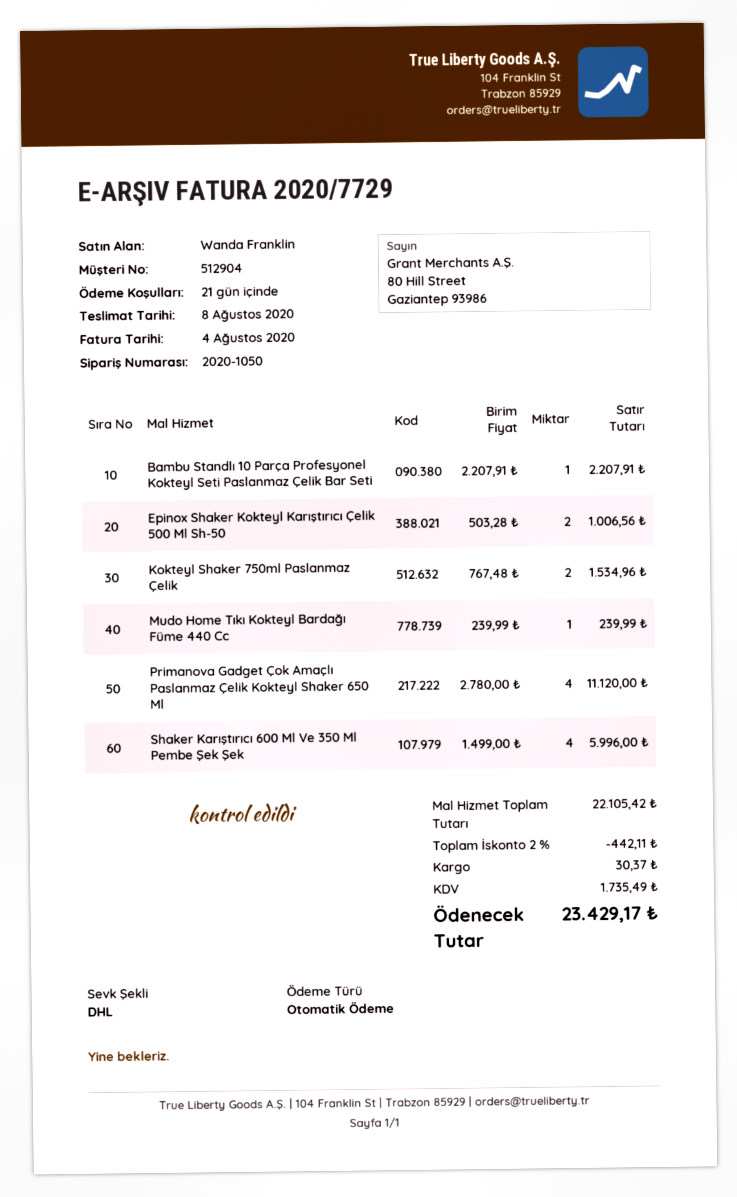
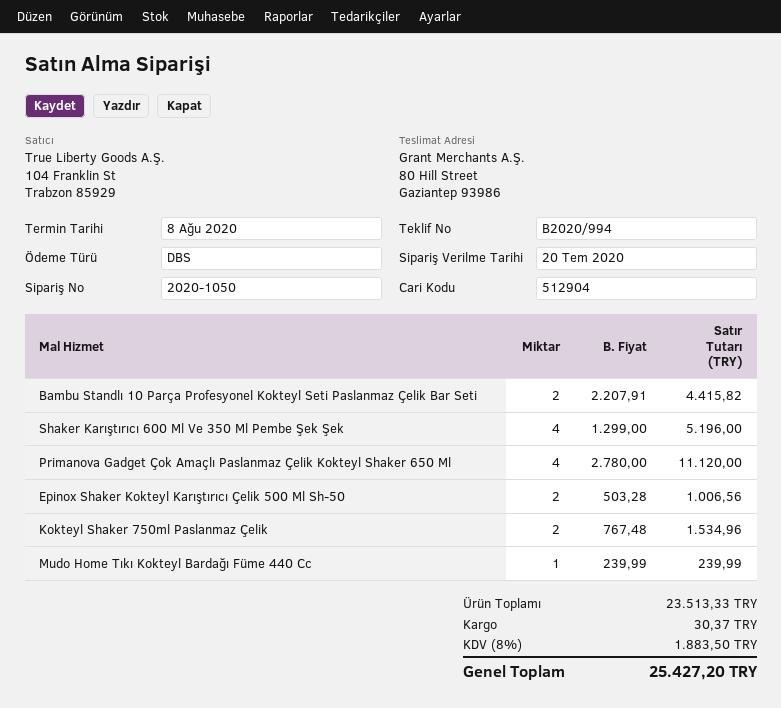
Bambu Standlı 10 Parça Profesyonel Kokteyl Seti Paslanmaz Çelik Bar Seti: 1 x 2207.91 = 2207.91 -> 2 x 2207.91 = 4415.82
Shaker Karıştırıcı 600 Ml Ve 350 Ml Pembe Şek Şek: 4 x 1499.00 = 5996.00 -> 4 x 1299.00 = 5196.00
subtotal: 22105.42 -> 23513.33
discount: 2% = 442.11 -> none
tax: 1735.49 -> 1883.50
total: 23429.17 -> 25427.20

